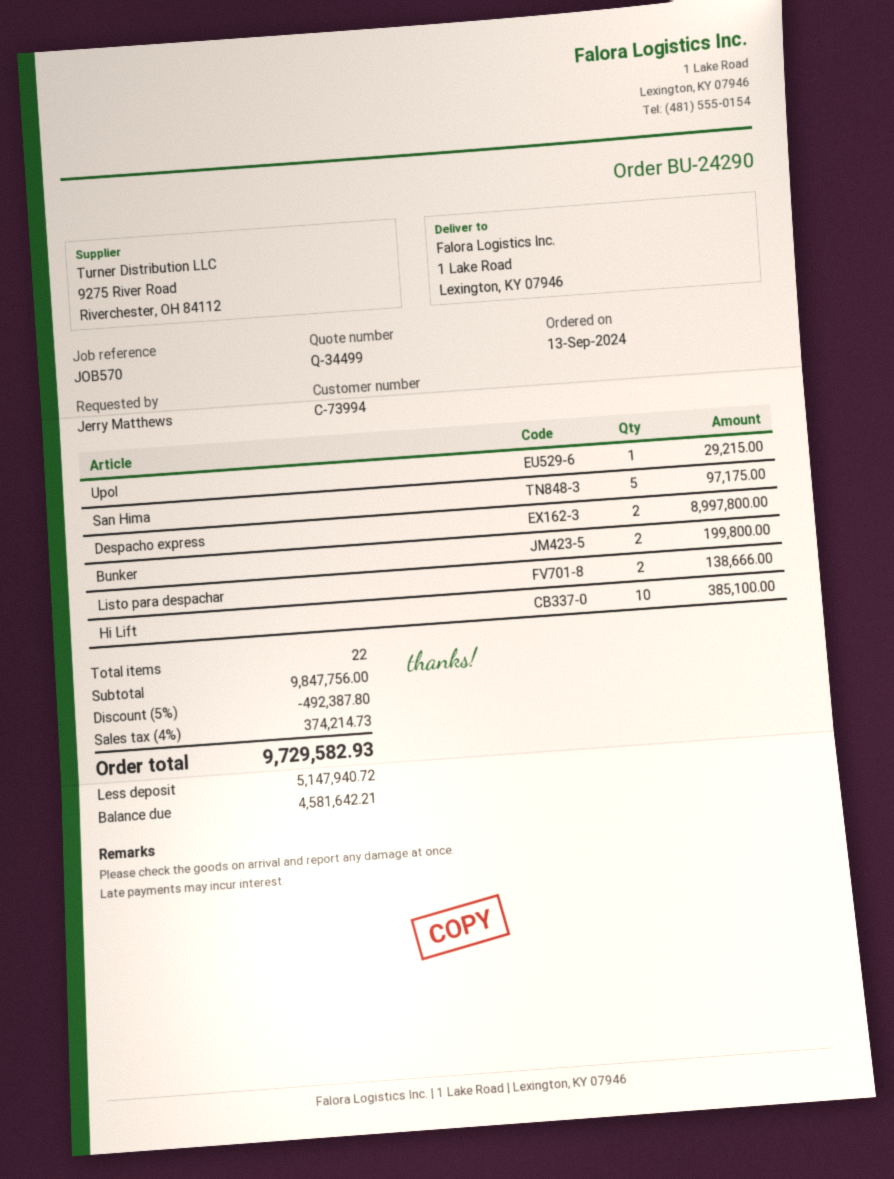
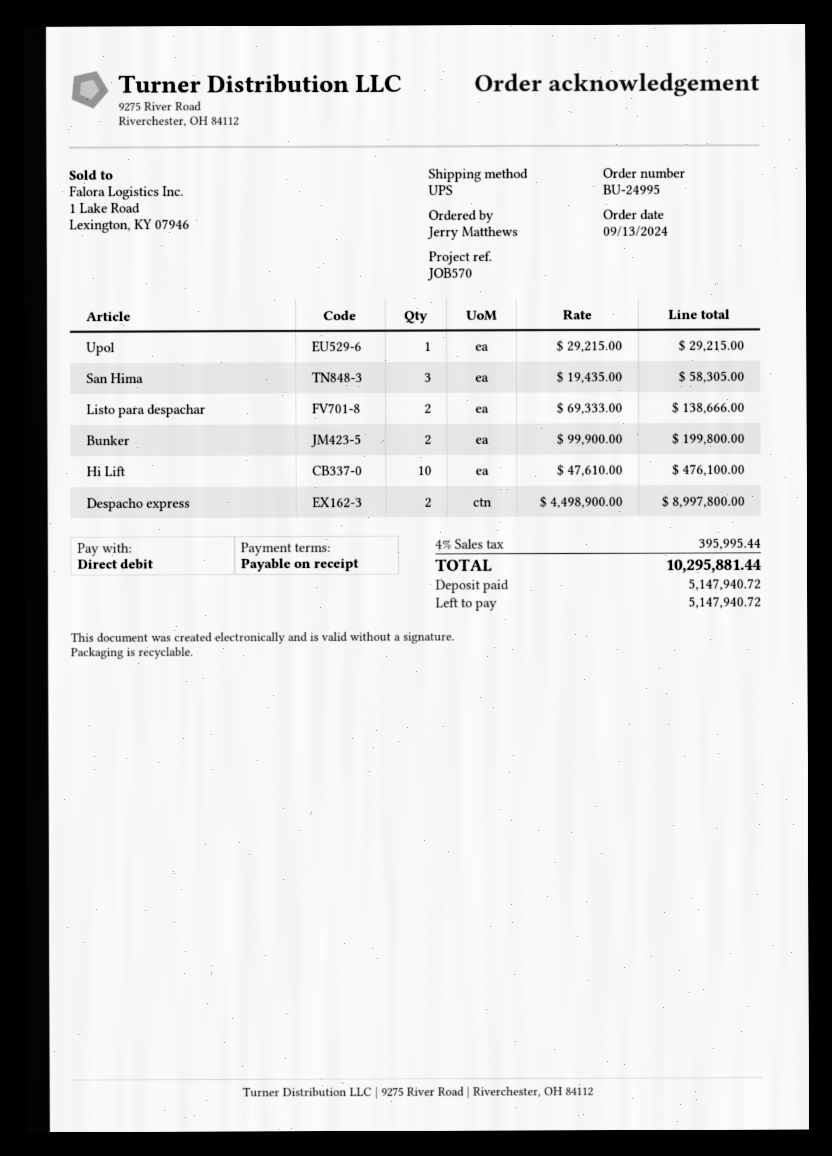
order number: BU-24290 -> BU-24995
San Hima: 5 for 97175.00 -> 3 for 58305.00
Hi Lift: 10 for 385100.00 -> 10 for 476100.00
discount: 5% = 492387.80 -> none
tax: 4% = 374214.73 -> 4% = 395995.44
total: 9729582.93 -> 10295881.44
balance: 4581642.21 -> 5147940.72

